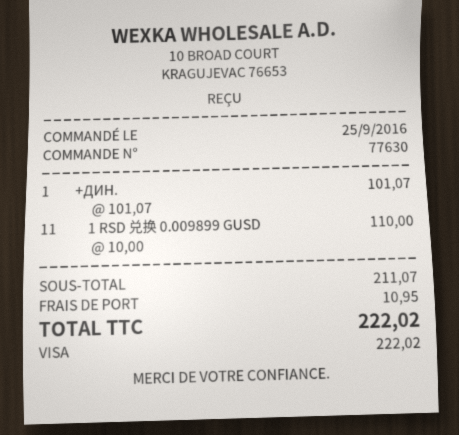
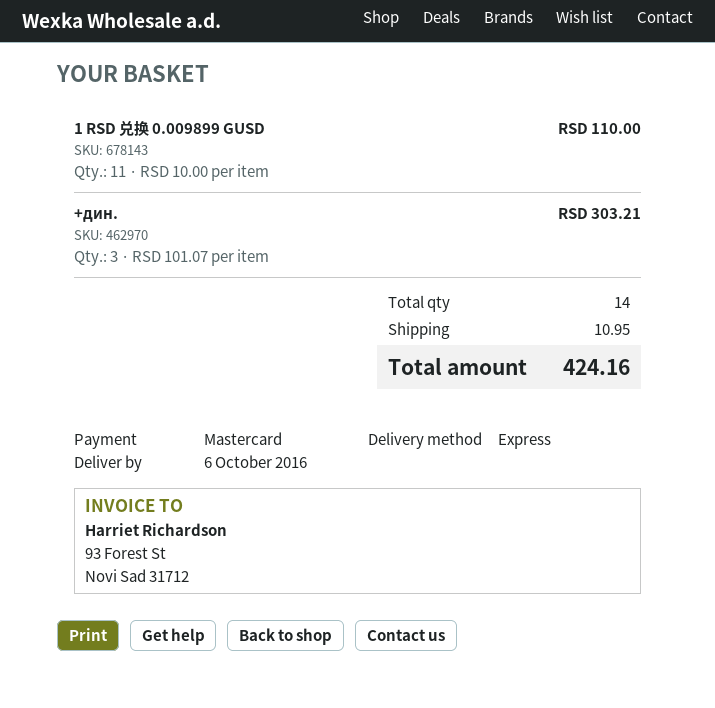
payment method: Visa -> Mastercard
+ДИН.: 1 x 101.07 = 101.07 -> 3 x 101.07 = 303.21
total: 222.02 -> 424.16

